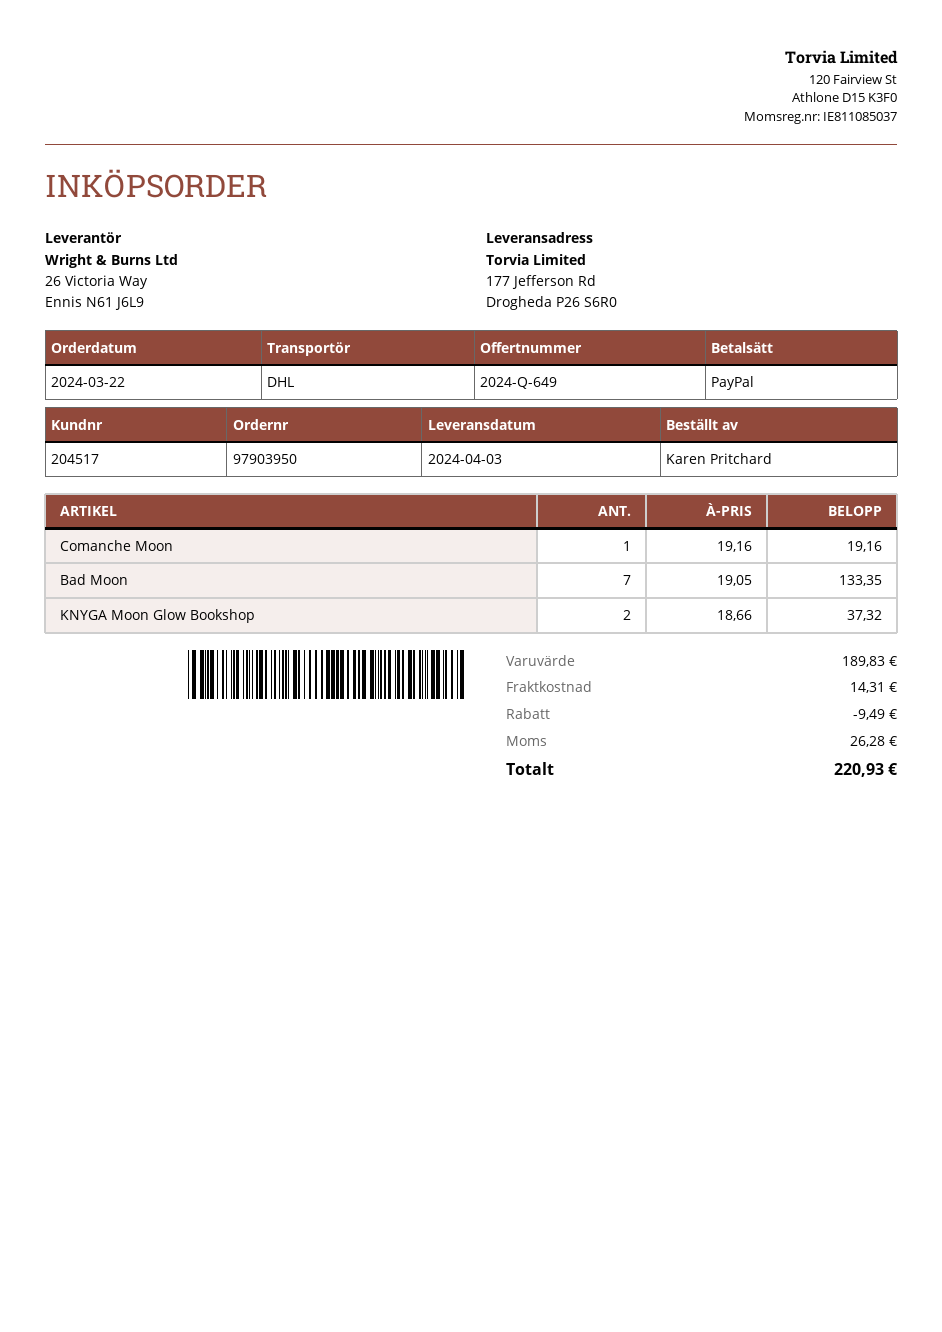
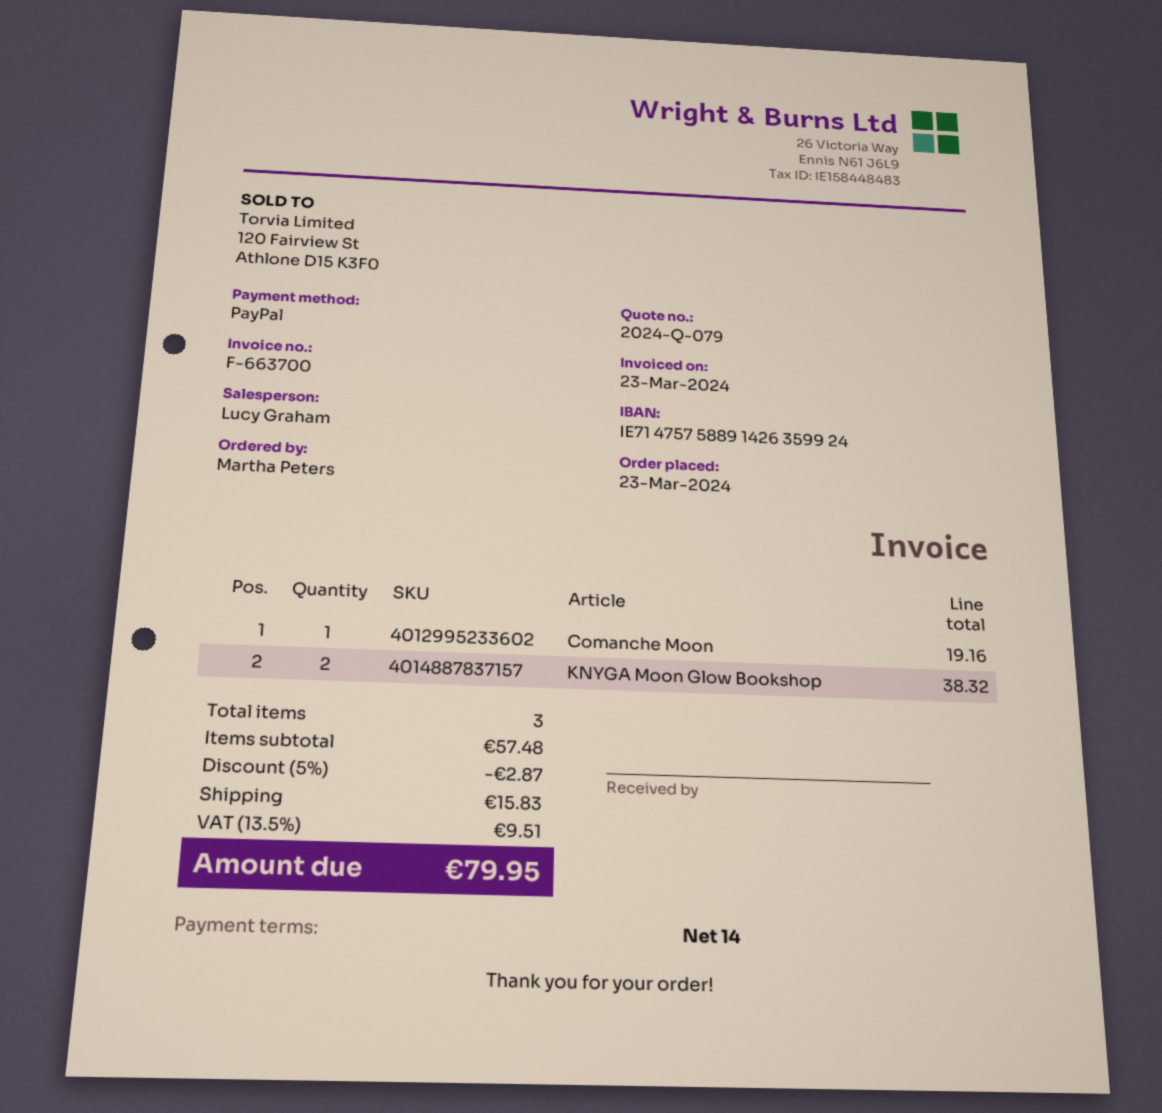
quote number: 2024-Q-649 -> 2024-Q-079
order date: 2024-03-22 -> 2024-03-23
ordered by: Karen Pritchard -> Martha Peters
Bad Moon: 7 for 133.35 -> none
KNYGA Moon Glow Bookshop: 2 for 37.32 -> 2 for 38.32
subtotal: 189.83 -> 57.48
discount: 9.49 -> 2.87
shipping: 14.31 -> 15.83
tax: 26.28 -> 9.51
total: 220.93 -> 79.95

